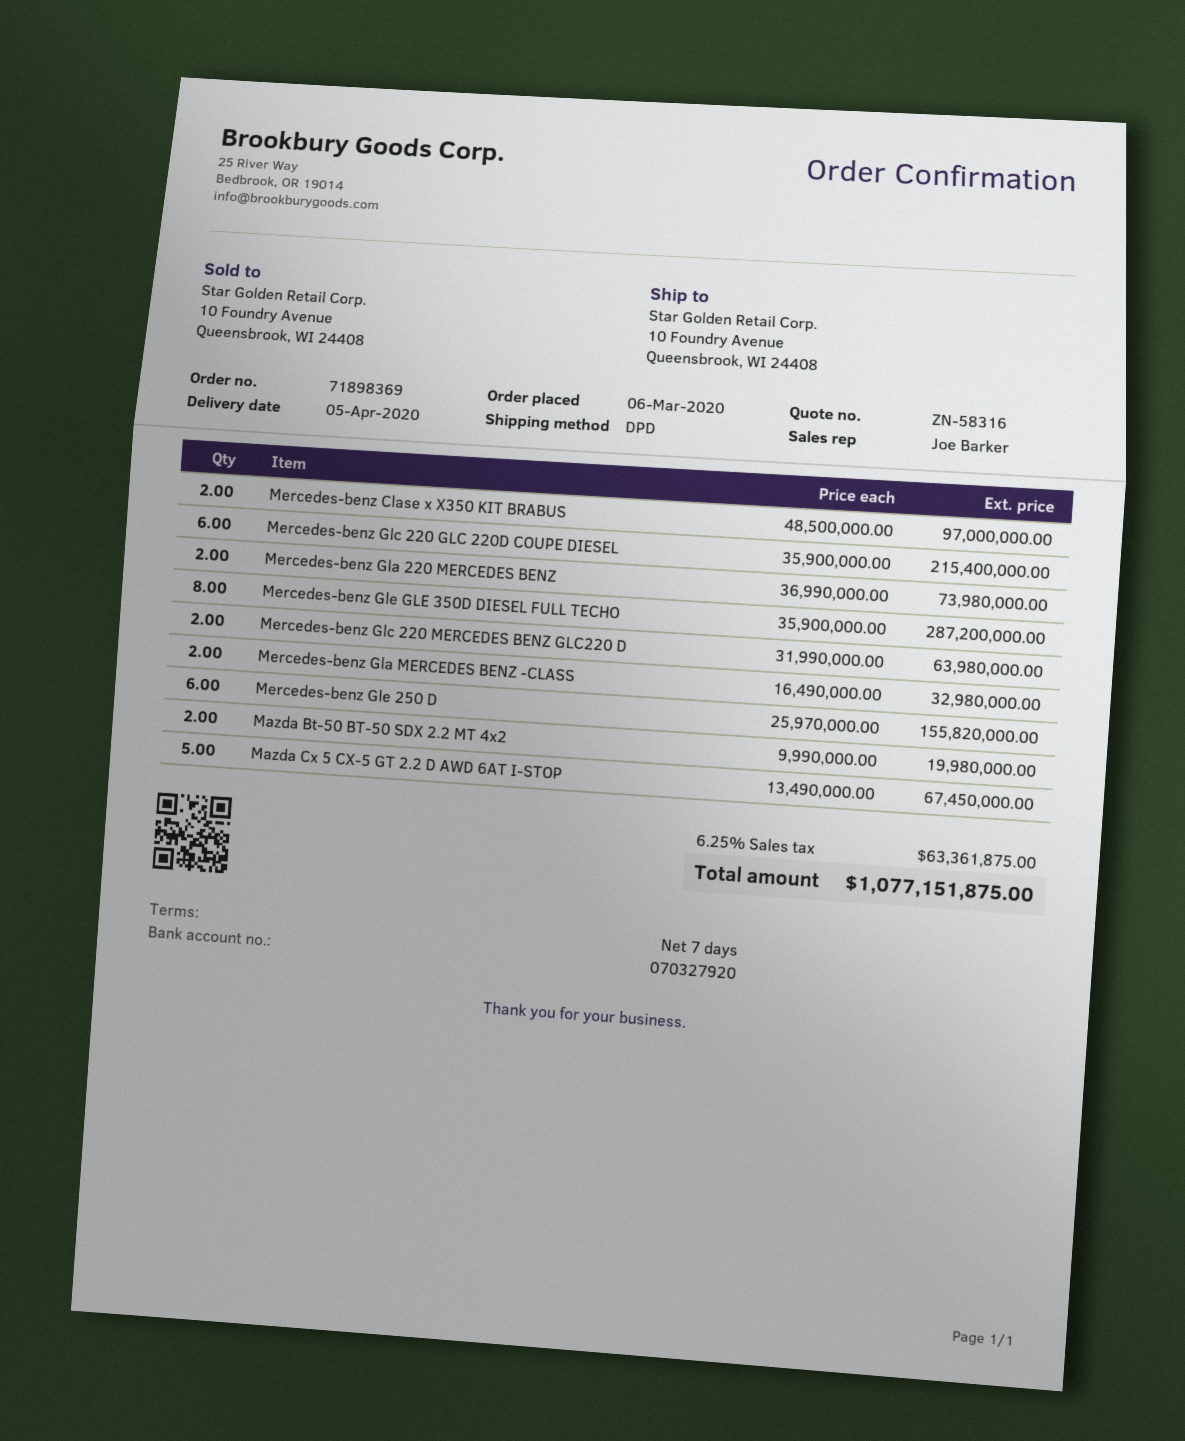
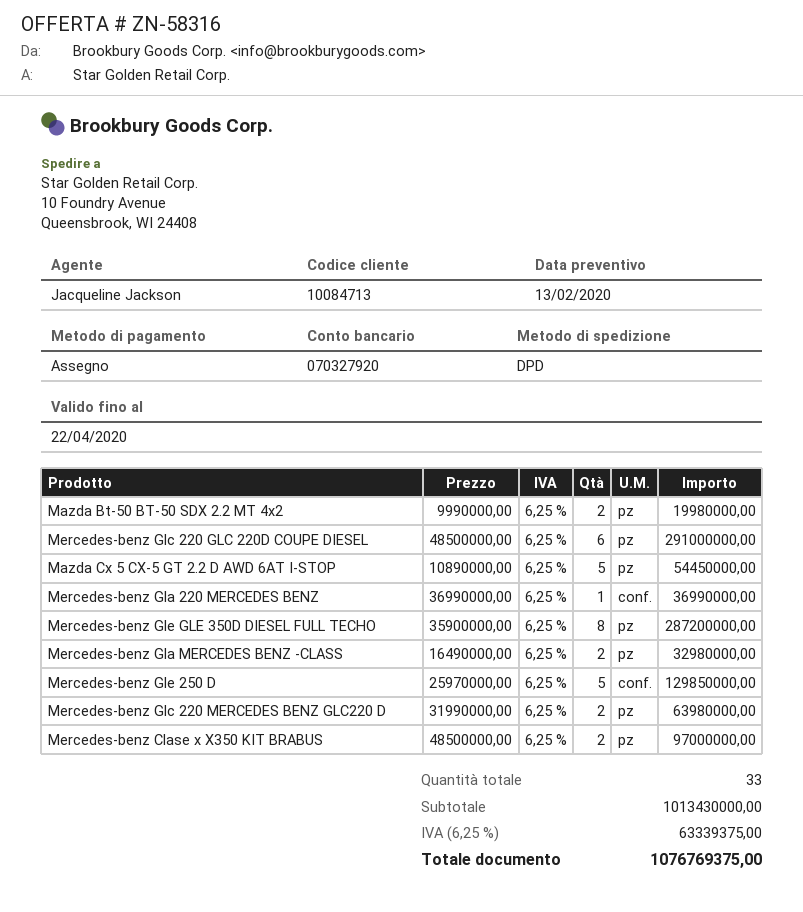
sales rep: Joe Barker -> Jacqueline Jackson
Mercedes-benz Glc 220 GLC 220D COUPE DIESEL: 6 x 35900000.00 = 215400000.00 -> 6 x 48500000.00 = 291000000.00
Mercedes-benz Gla 220 MERCEDES BENZ: 2 x 36990000.00 = 73980000.00 -> 1 x 36990000.00 = 36990000.00
Mercedes-benz Gle 250 D: 6 x 25970000.00 = 155820000.00 -> 5 x 25970000.00 = 129850000.00
Mazda Cx 5 CX-5 GT 2.2 D AWD 6AT I-STOP: 5 x 13490000.00 = 67450000.00 -> 5 x 10890000.00 = 54450000.00
tax: 6.25% = 63361875.00 -> 6.25% = 63339375.00
total: 1077151875.00 -> 1076769375.00

